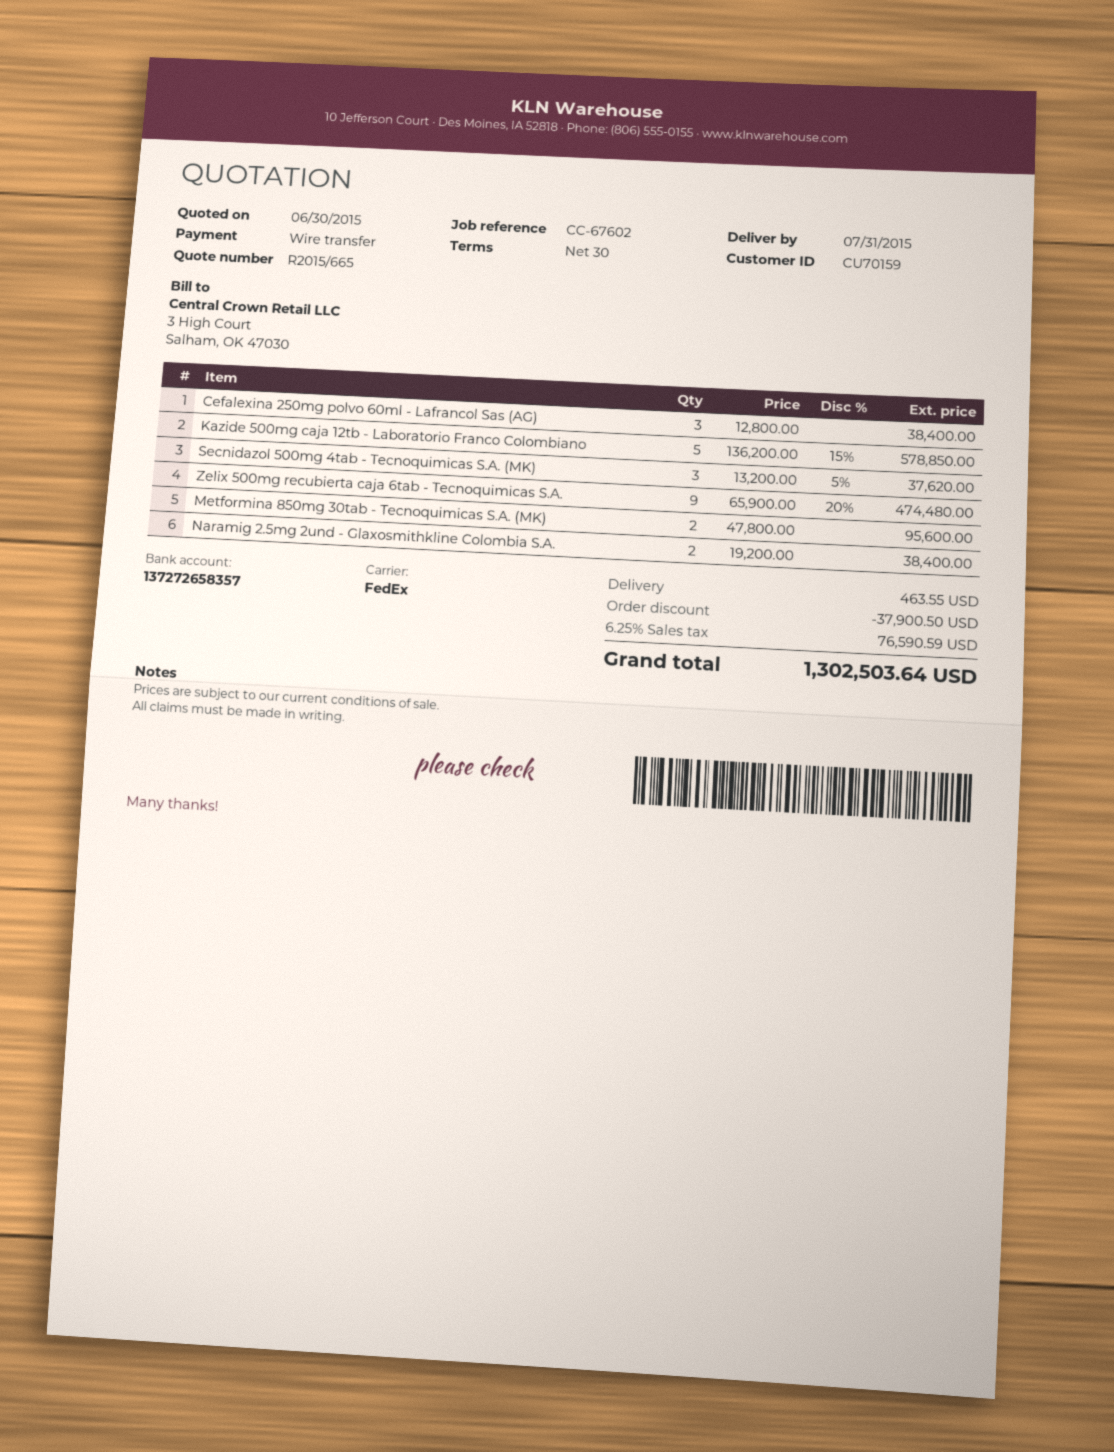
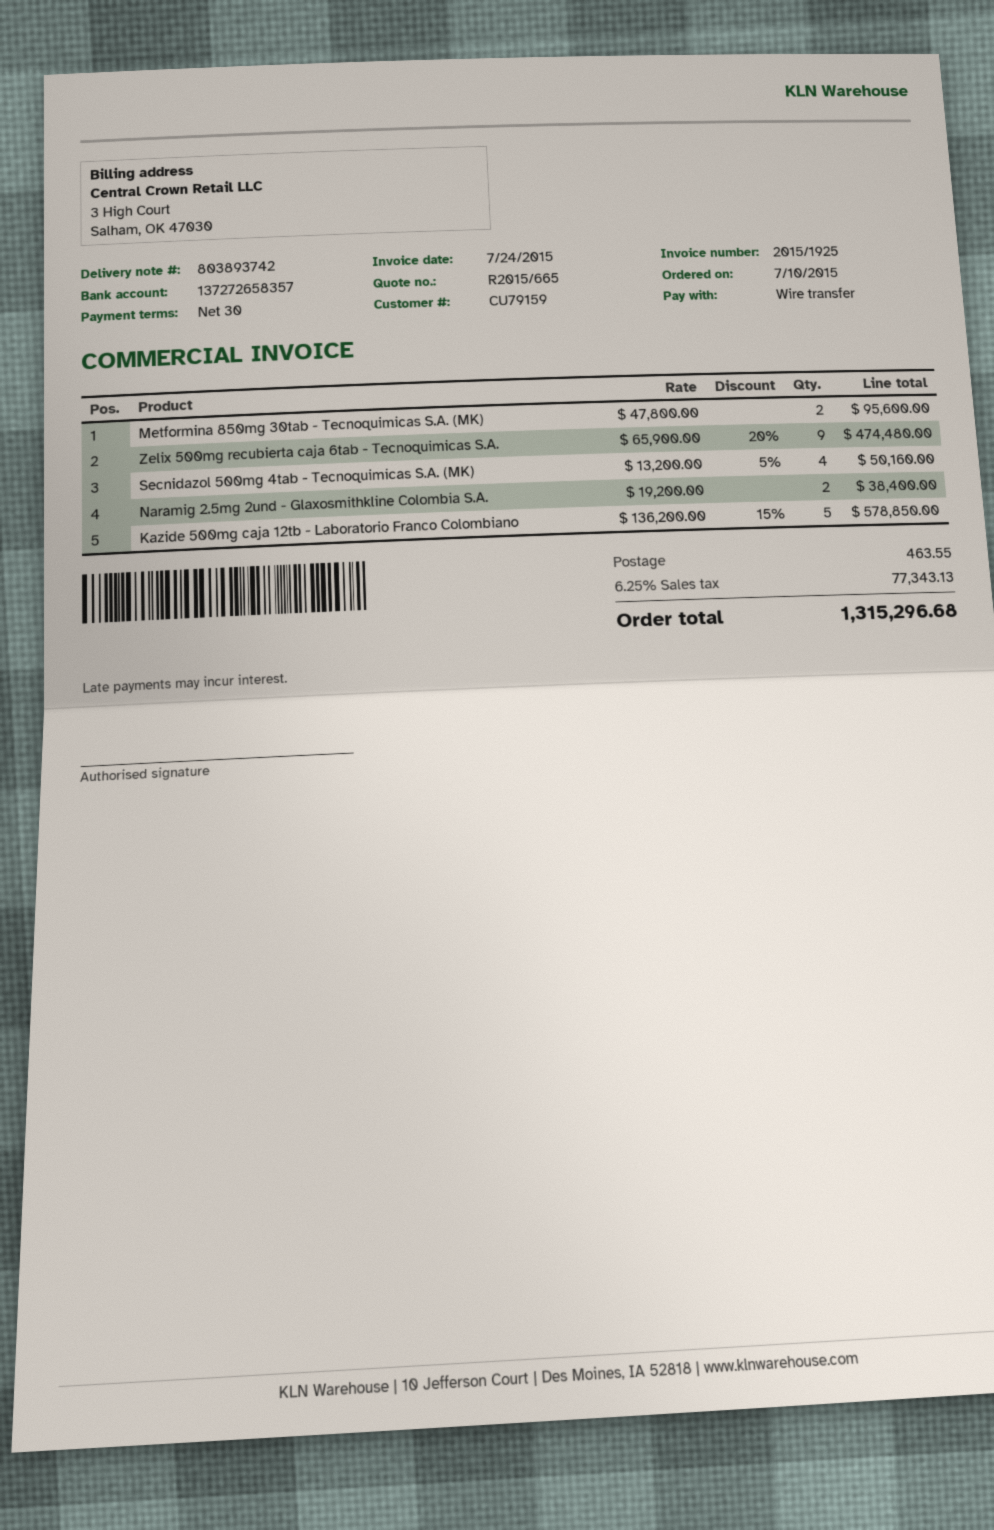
customer number: CU70159 -> CU79159
Cefalexina 250mg polvo 60ml - Lafrancol Sas (AG): 3 x 12800.00 = 38400.00 -> none
Secnidazol 500mg 4tab - Tecnoquimicas S.A. (MK): 3 x 13200.00 - 5% = 37620.00 -> 4 x 13200.00 - 5% = 50160.00
discount: 37900.50 -> none
tax: 6.25% = 76590.59 -> 6.25% = 77343.13
total: 1302503.64 -> 1315296.68

